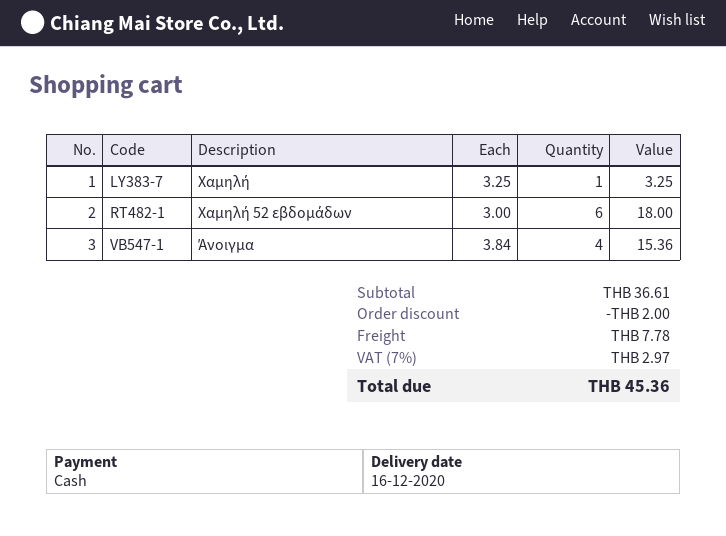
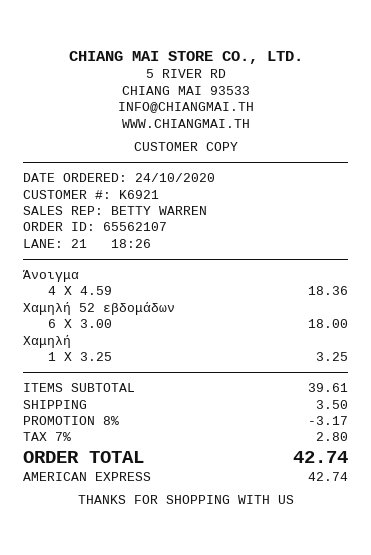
payment method: cash -> American Express
Άνοιγμα: 4 x 3.84 = 15.36 -> 4 x 4.59 = 18.36
subtotal: 36.61 -> 39.61
discount: 2.00 -> 3.17
shipping: 7.78 -> 3.50
tax: 7% = 2.97 -> 7% = 2.80
total: 45.36 -> 42.74

